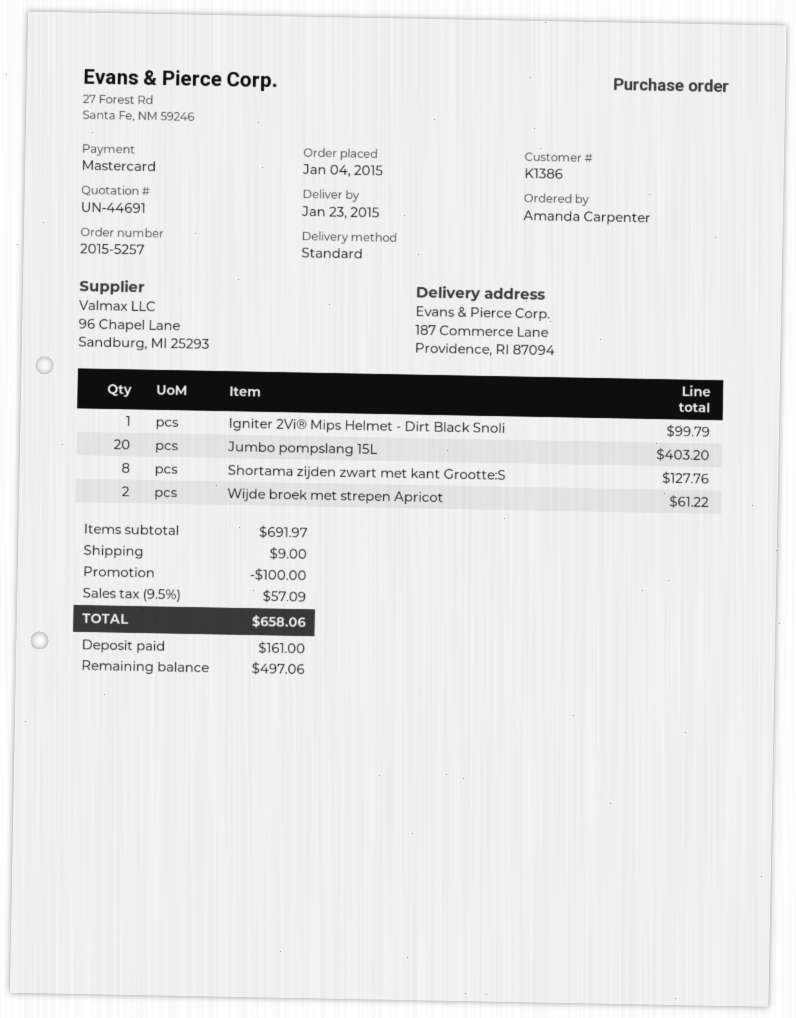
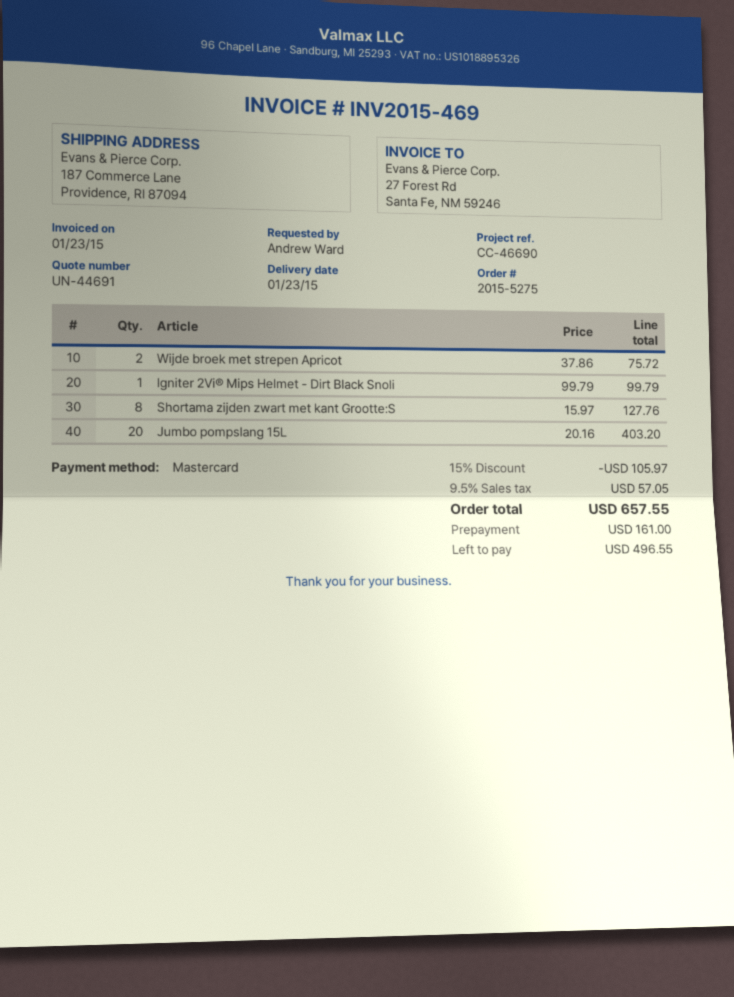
order number: 2015-5257 -> 2015-5275
ordered by: Amanda Carpenter -> Andrew Ward
Wijde broek met strepen Apricot: 2 for 61.22 -> 2 for 75.72
discount: 100.00 -> 105.97
shipping: 9.00 -> none
tax: 9.5% = 57.09 -> 9.5% = 57.05
total: 658.06 -> 657.55
balance: 497.06 -> 496.55

